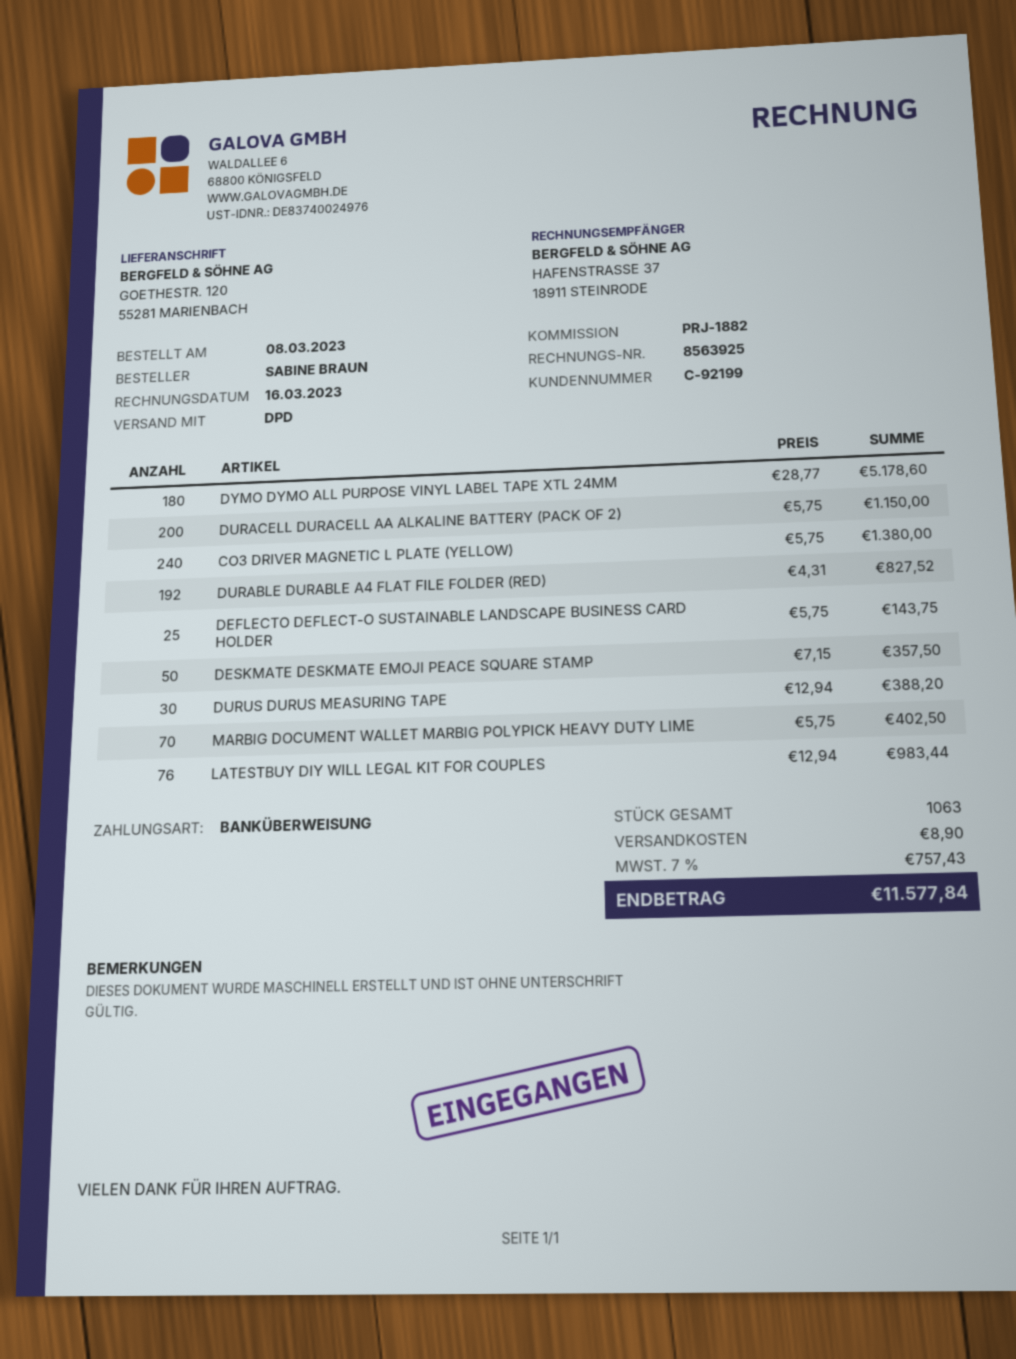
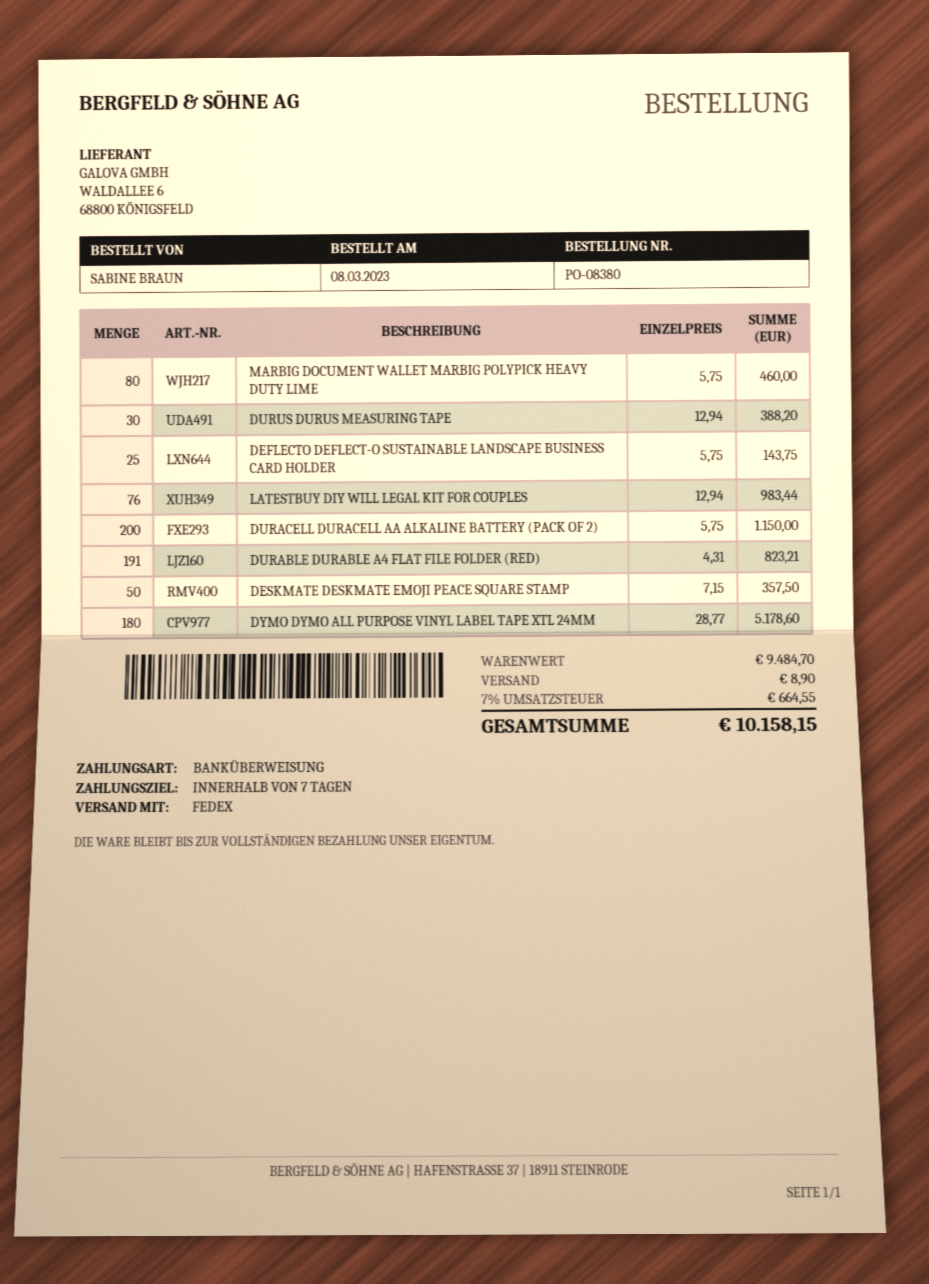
shipping method: DPD -> FedEx
CO3 DRIVER MAGNETIC L PLATE (YELLOW): 240 x 5.75 = 1380.00 -> none
DURABLE DURABLE A4 FLAT FILE FOLDER (RED): 192 x 4.31 = 827.52 -> 191 x 4.31 = 823.21
MARBIG DOCUMENT WALLET MARBIG POLYPICK HEAVY DUTY LIME: 70 x 5.75 = 402.50 -> 80 x 5.75 = 460.00
tax: 7% = 757.43 -> 7% = 664.55
total: 11577.84 -> 10158.15

